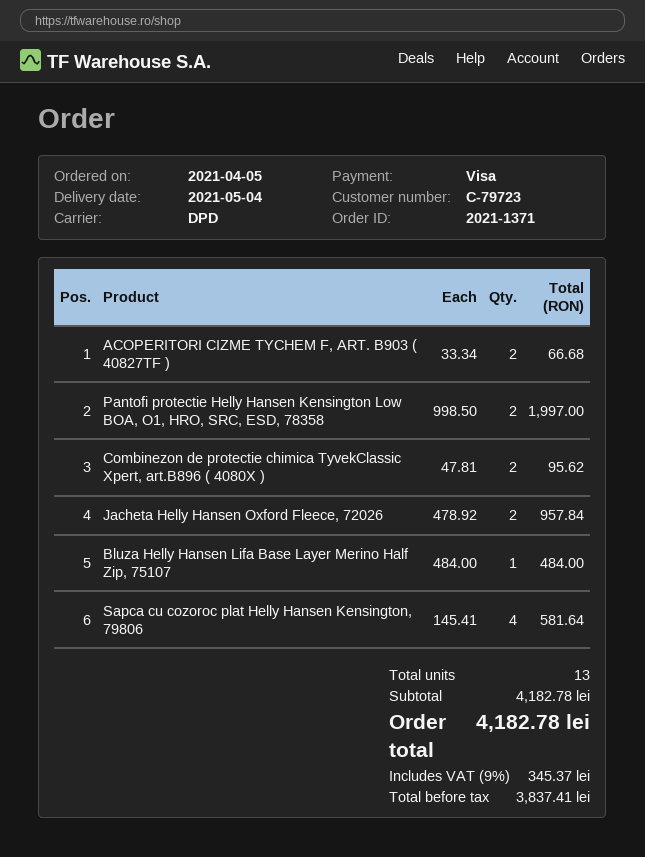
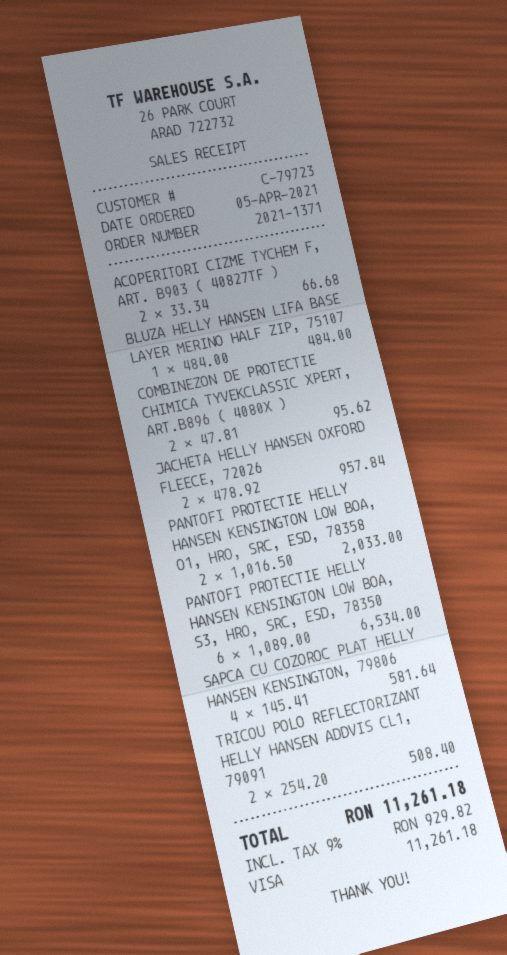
Pantofi protectie Helly Hansen Kensington Low BOA, O1, HRO, SRC, ESD, 78358: 2 x 998.50 = 1997.00 -> 2 x 1016.50 = 2033.00
PANTOFI PROTECTIE HELLY HANSEN KENSINGTON LOW BOA, S3, HRO, SRC, ESD, 78350: none -> 6 x 1089.00 = 6534.00
TRICOU POLO REFLECTORIZANT HELLY HANSEN ADDVIS CL1, 79091: none -> 2 x 254.20 = 508.40
tax: 9% = 345.37 -> 9% = 929.82
total: 4182.78 -> 11261.18

